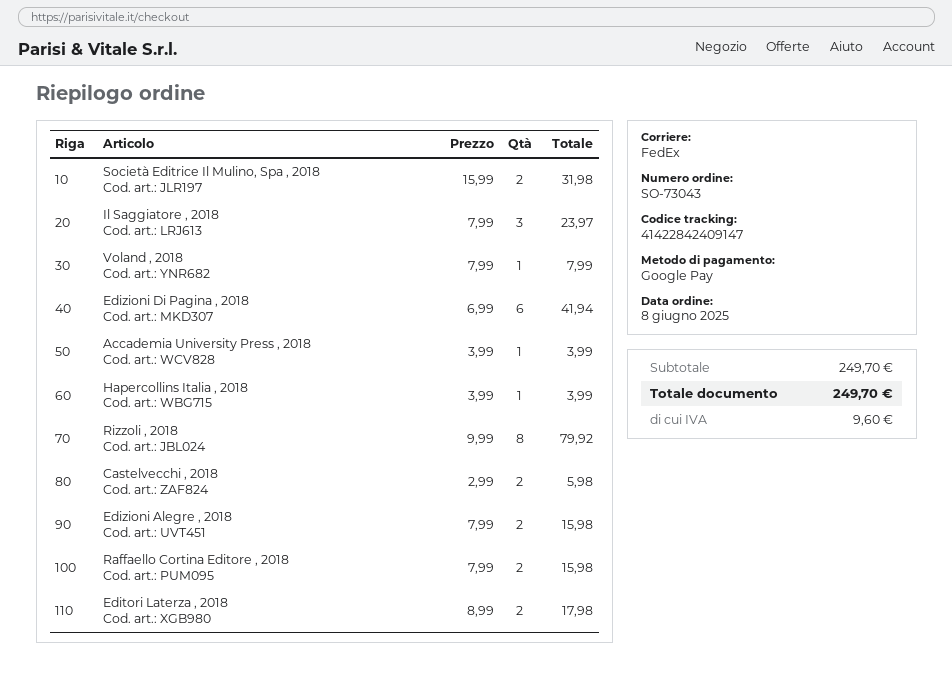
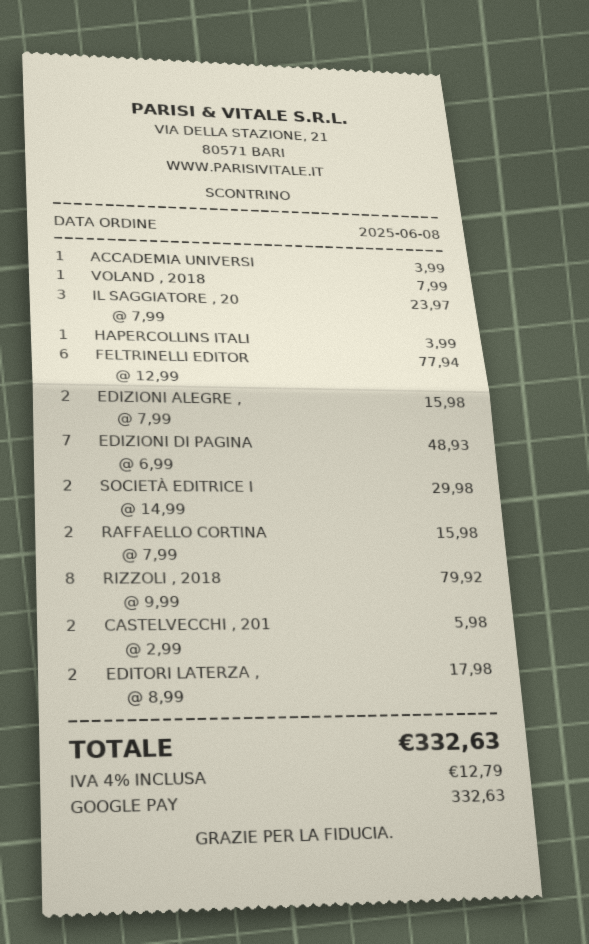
Società Editrice Il Mulino, Spa , 2018: 2 x 15.99 = 31.98 -> 2 x 14.99 = 29.98
Edizioni Di Pagina , 2018: 6 x 6.99 = 41.94 -> 7 x 6.99 = 48.93
FELTRINELLI EDITOR: none -> 6 x 12.99 = 77.94
tax: 9.60 -> 12.79
total: 249.70 -> 332.63

